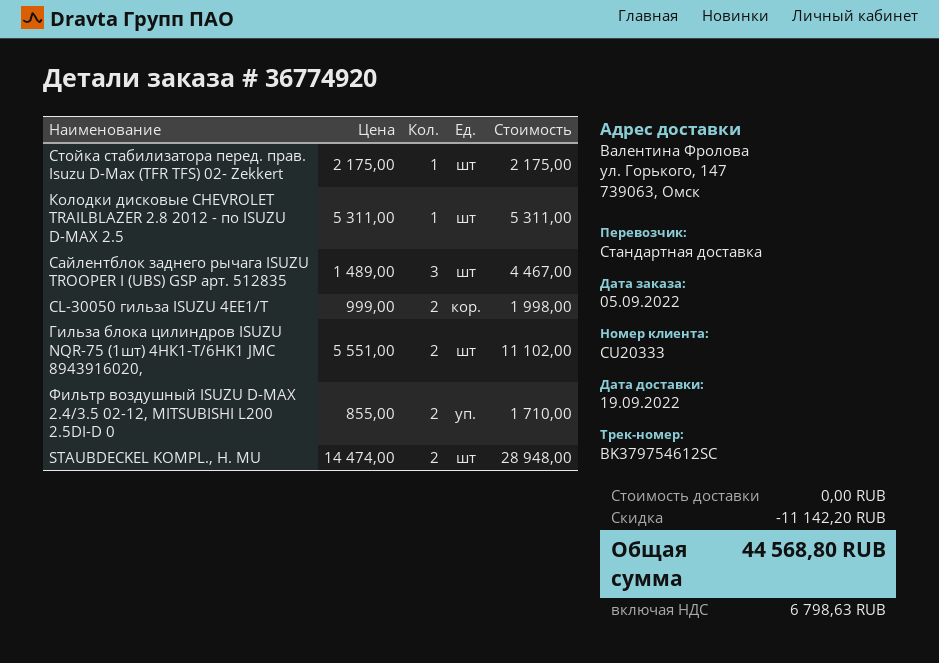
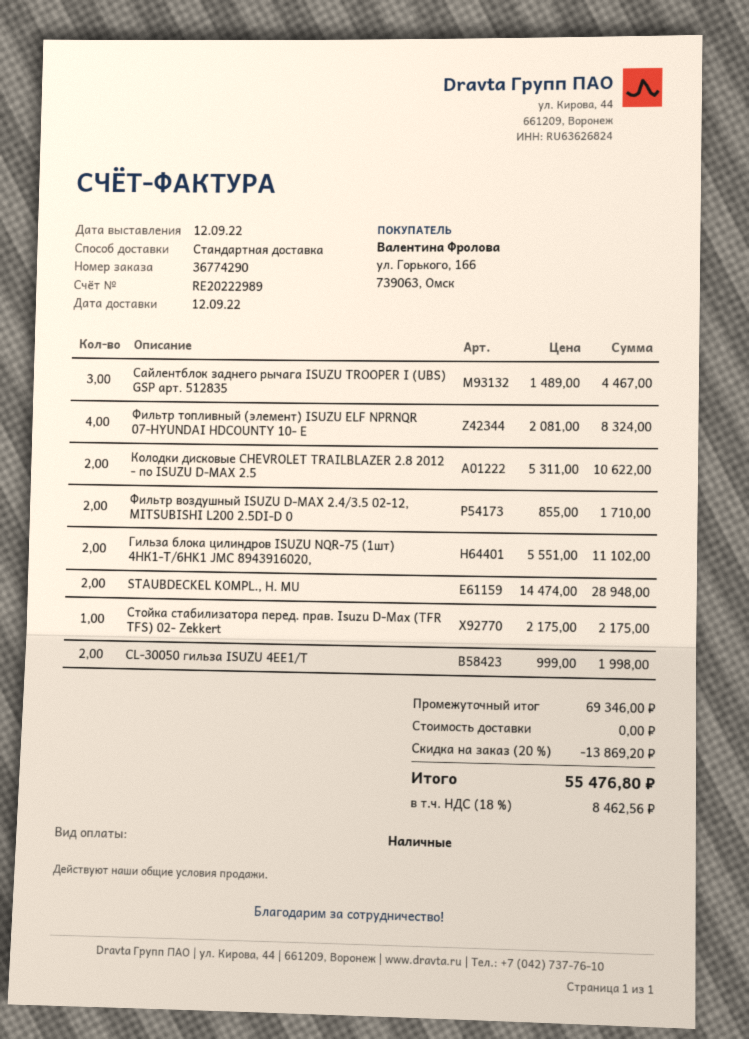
order number: 36774920 -> 36774290
delivery date: 2022-09-19 -> 2022-09-12
Колодки дисковые CHEVROLET TRAILBLAZER 2.8 2012 - по ISUZU D-MAX 2.5: 1 x 5311.00 = 5311.00 -> 2 x 5311.00 = 10622.00
Фильтр топливный (элемент) ISUZU ELF NPRNQR 07-HYUNDAI HDCOUNTY 10- E: none -> 4 x 2081.00 = 8324.00
discount: 11142.20 -> 13869.20
tax: 6798.63 -> 8462.56
total: 44568.80 -> 55476.80

